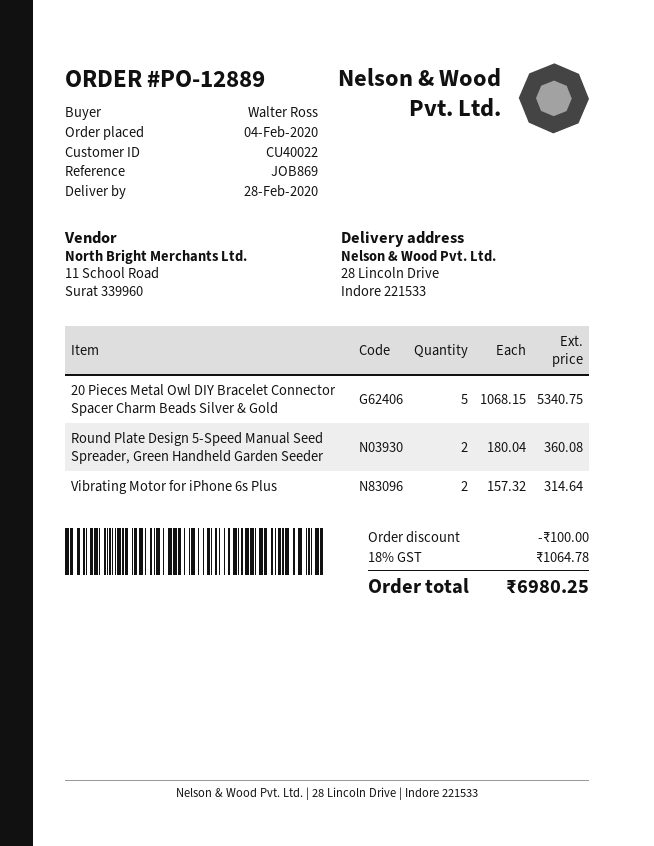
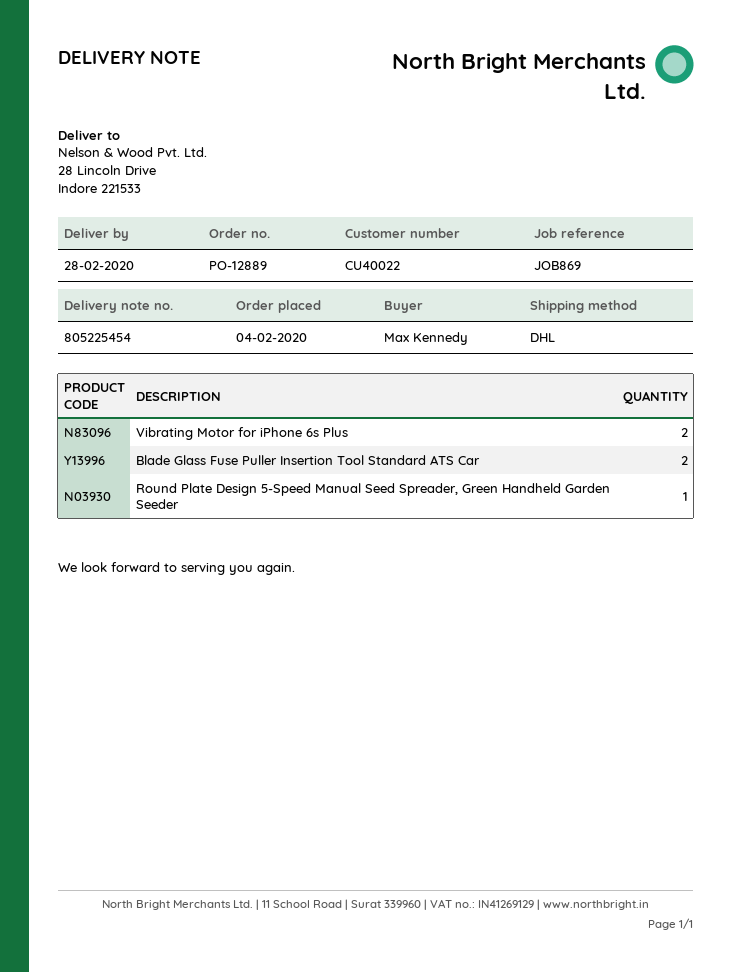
ordered by: Walter Ross -> Max Kennedy
20 Pieces Metal Owl DIY Bracelet Connector Spacer Charm Beads Silver & Gold: 5 -> none
Round Plate Design 5-Speed Manual Seed Spreader, Green Handheld Garden Seeder: 2 -> 1
Blade Glass Fuse Puller Insertion Tool Standard ATS Car: none -> 2

